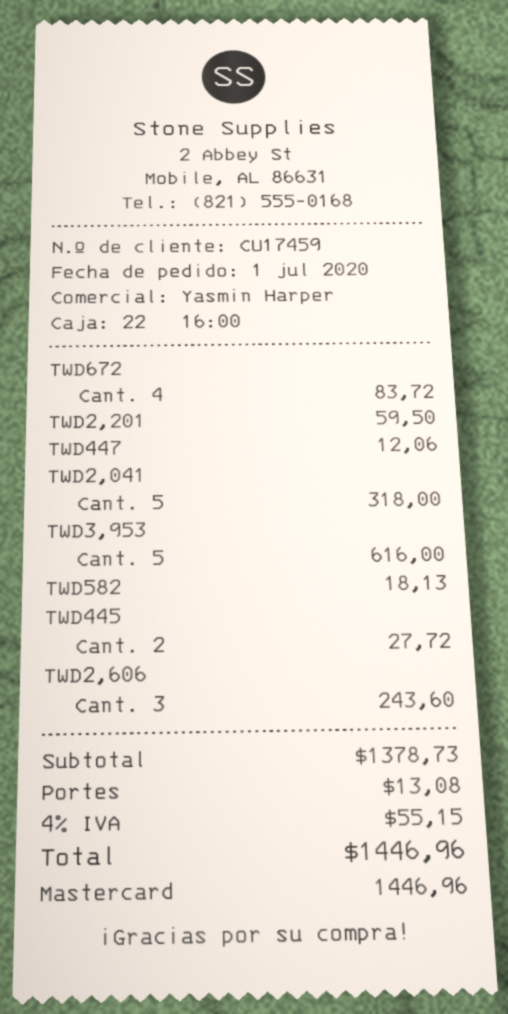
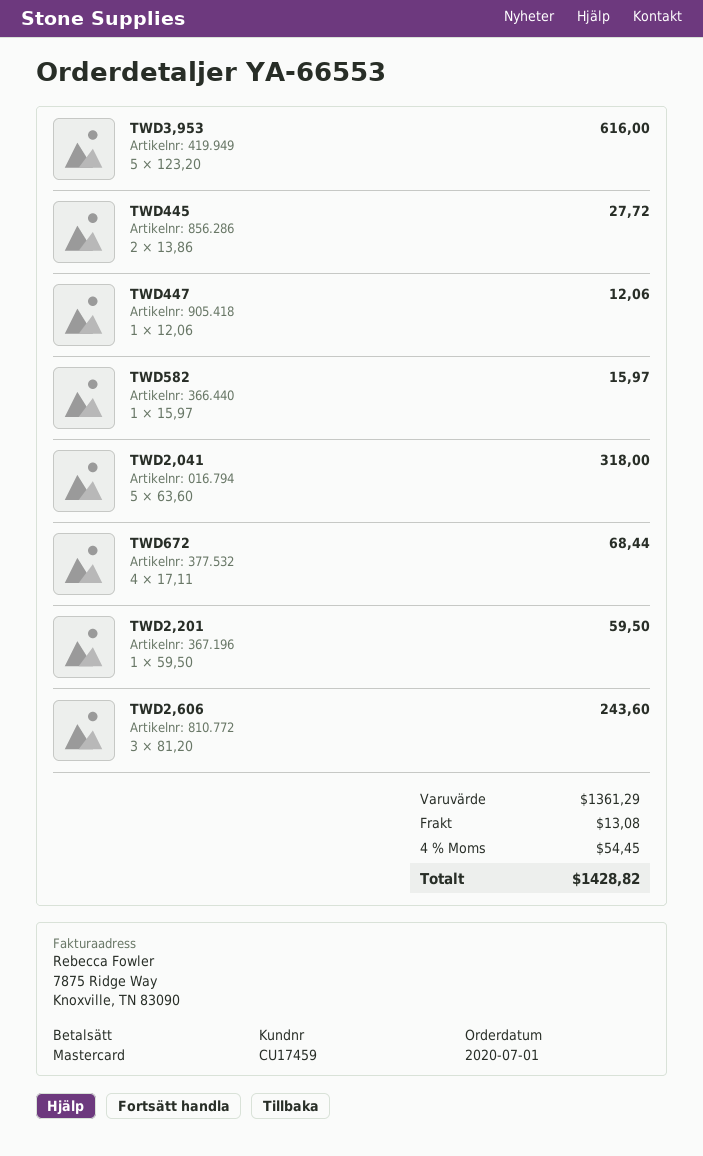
TWD672: 4 for 83.72 -> 4 for 68.44
TWD582: 1 for 18.13 -> 1 for 15.97
subtotal: 1378.73 -> 1361.29
tax: 4% = 55.15 -> 4% = 54.45
total: 1446.96 -> 1428.82

